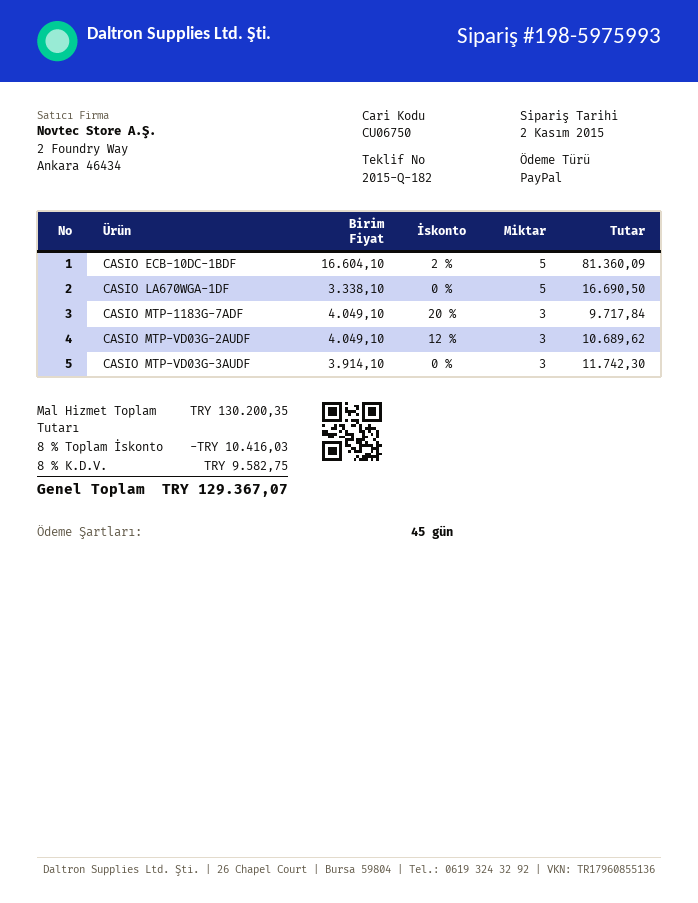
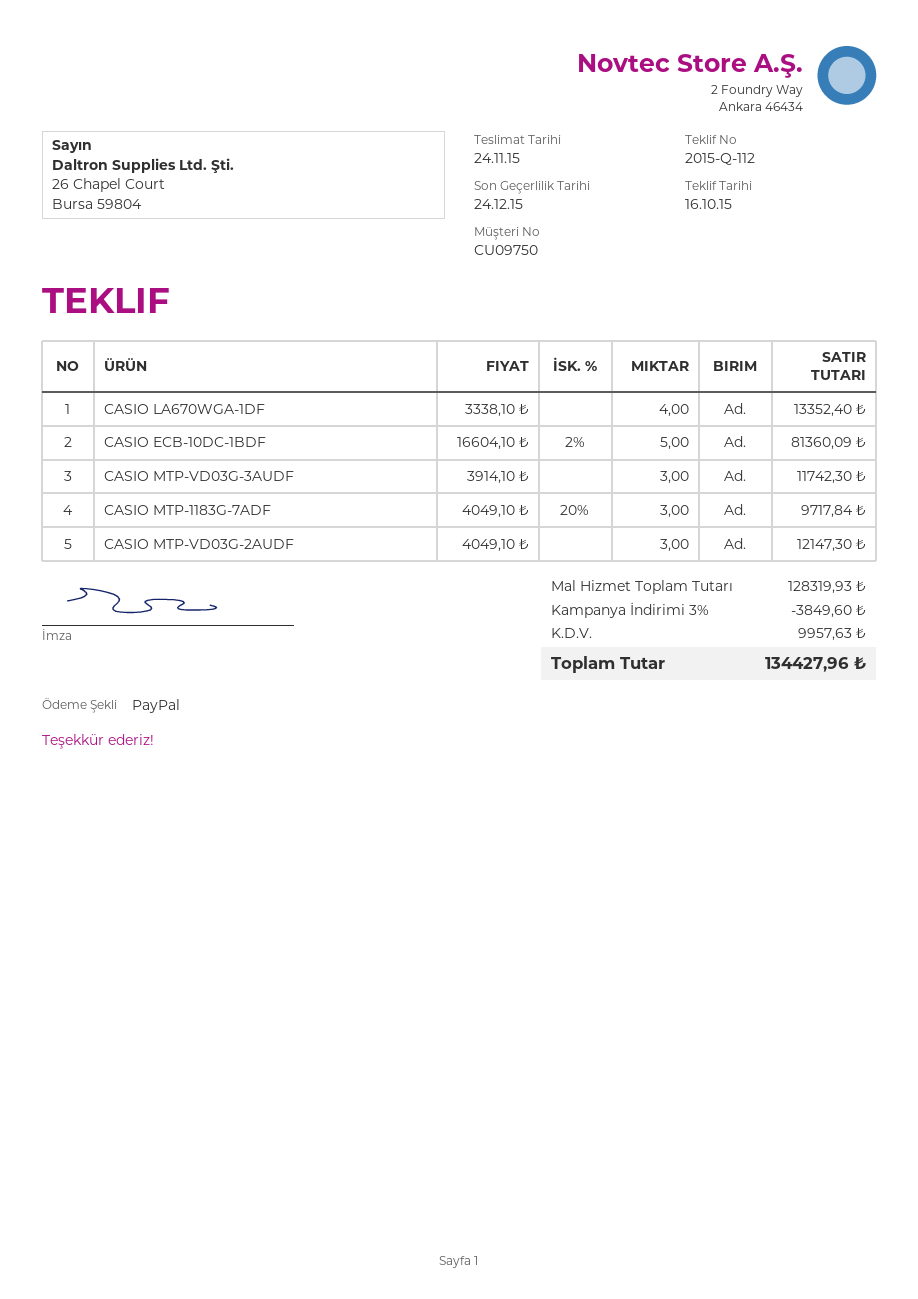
quote number: 2015-Q-182 -> 2015-Q-112
customer number: CU06750 -> CU09750
CASIO LA670WGA-1DF: 5 x 3338.10 = 16690.50 -> 4 x 3338.10 = 13352.40
CASIO MTP-VD03G-2AUDF: 3 x 4049.10 - 12% = 10689.62 -> 3 x 4049.10 = 12147.30
subtotal: 130200.35 -> 128319.93
discount: 8% = 10416.03 -> 3% = 3849.60
tax: 9582.75 -> 9957.63
total: 129367.07 -> 134427.96

